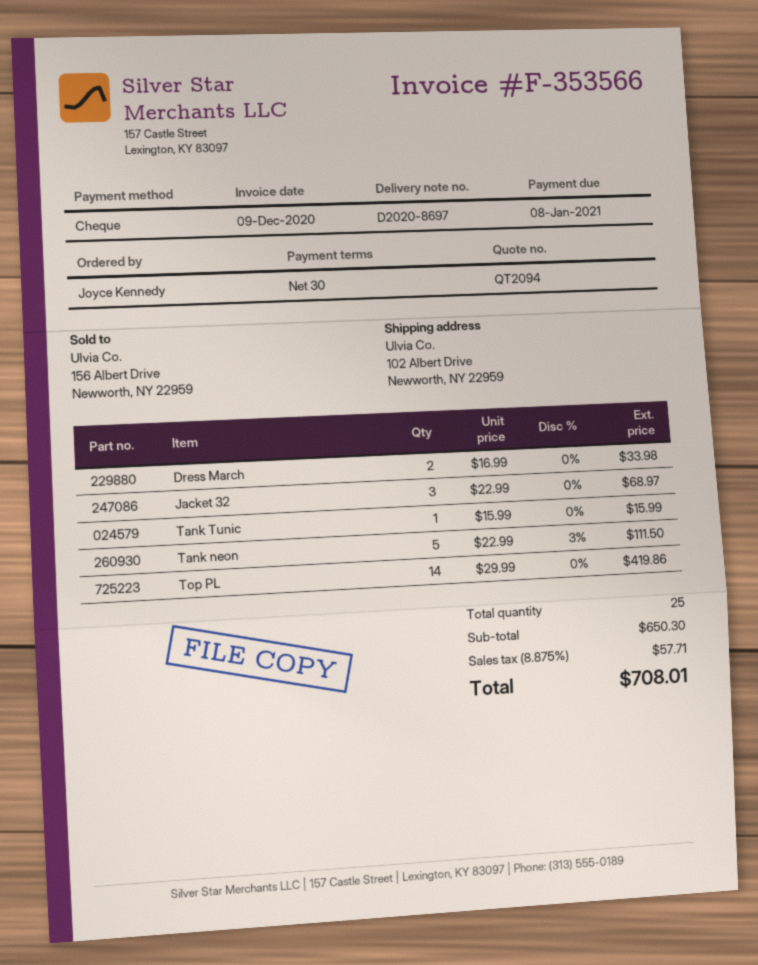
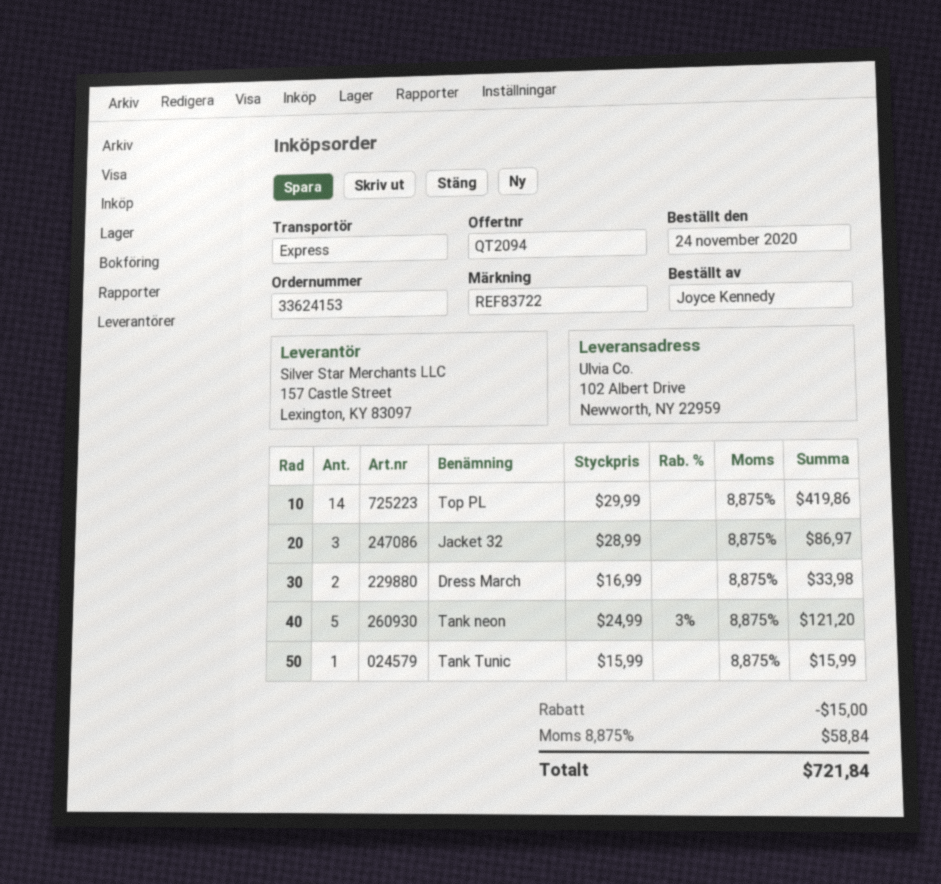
Jacket 32: 3 x 22.99 = 68.97 -> 3 x 28.99 = 86.97
Tank neon: 5 x 22.99 - 3% = 111.50 -> 5 x 24.99 - 3% = 121.20
discount: none -> 15.00
tax: 8.875% = 57.71 -> 8.875% = 58.84
total: 708.01 -> 721.84

